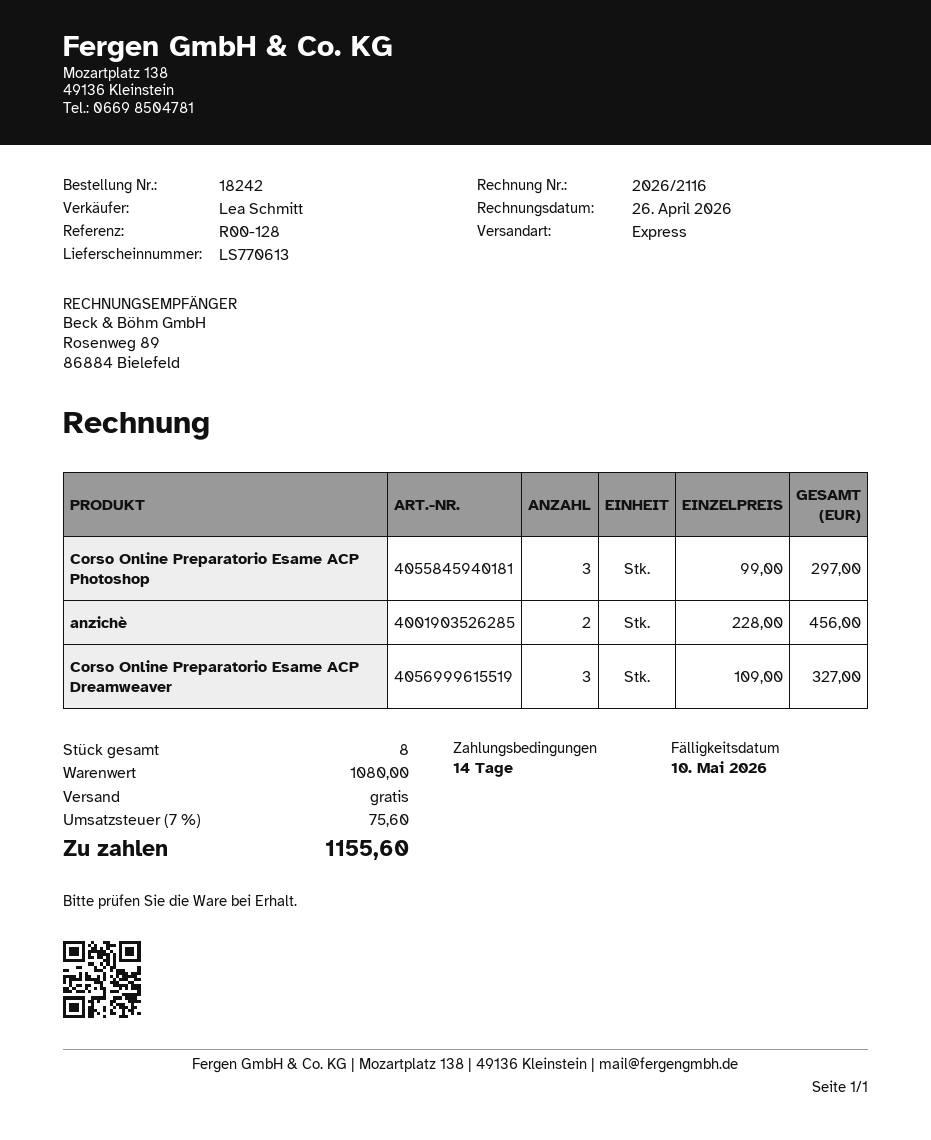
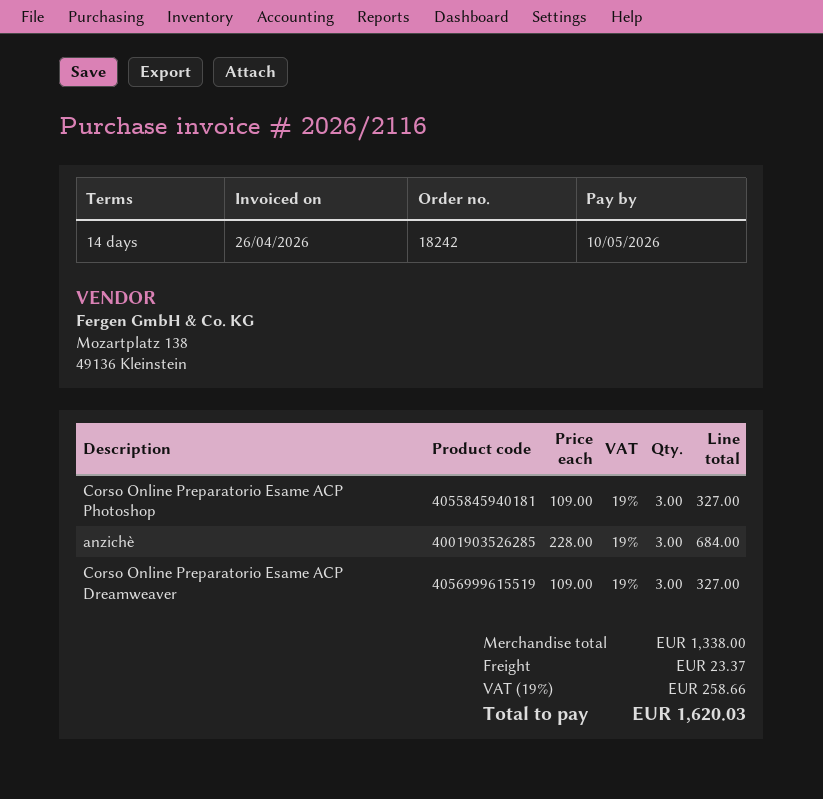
Corso Online Preparatorio Esame ACP Photoshop: 3 x 99.00 = 297.00 -> 3 x 109.00 = 327.00
anzichè: 2 x 228.00 = 456.00 -> 3 x 228.00 = 684.00
subtotal: 1080.00 -> 1338.00
shipping: 0.00 -> 23.37
tax: 7% = 75.60 -> 19% = 258.66
total: 1155.60 -> 1620.03

